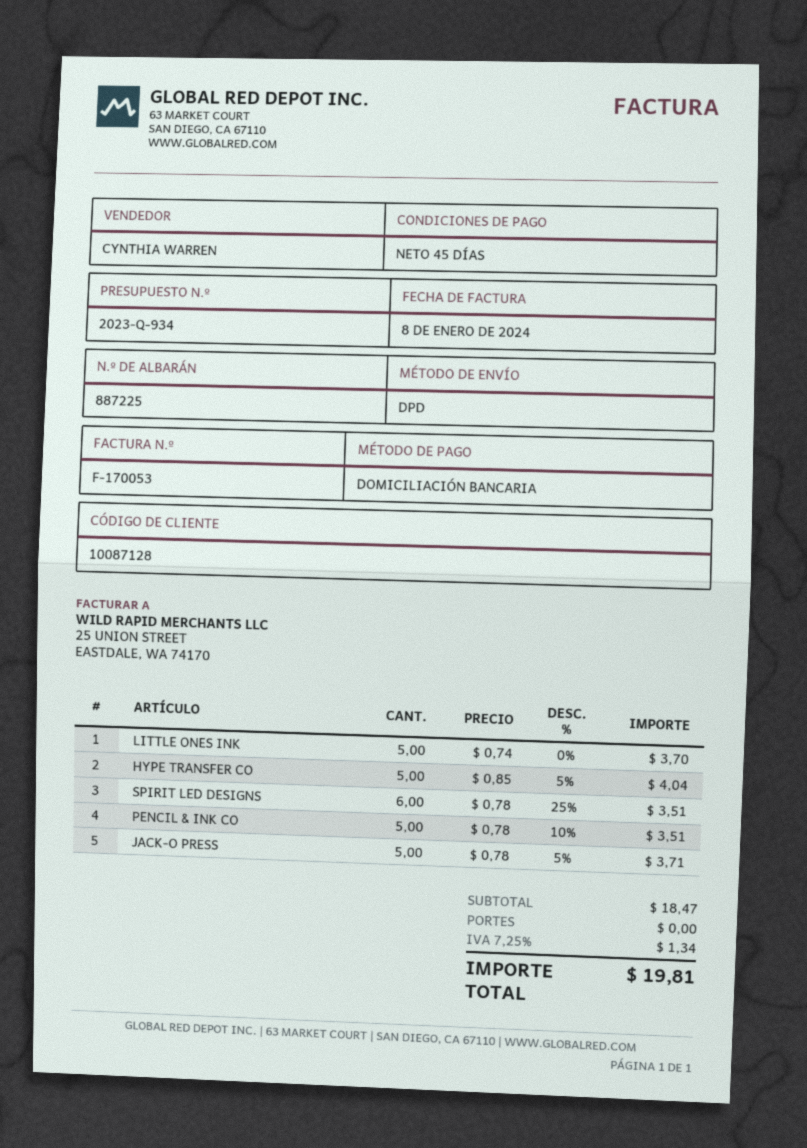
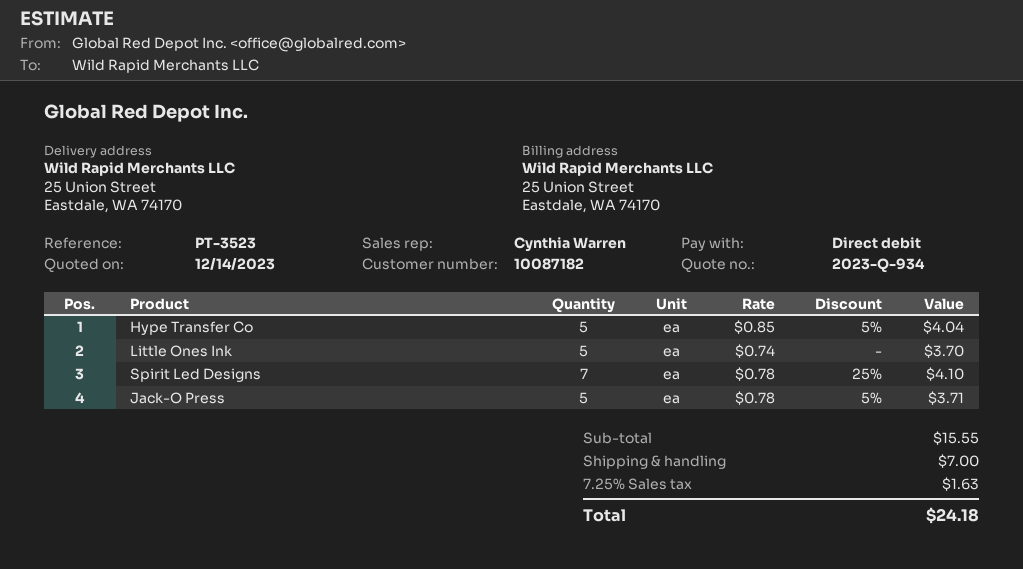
customer number: 10087128 -> 10087182
SPIRIT LED DESIGNS: 6 x 0.78 - 25% = 3.51 -> 7 x 0.78 - 25% = 4.10
PENCIL & INK CO: 5 x 0.78 - 10% = 3.51 -> none
subtotal: 18.47 -> 15.55
shipping: 0.00 -> 7.00
tax: 7.25% = 1.34 -> 7.25% = 1.63
total: 19.81 -> 24.18

